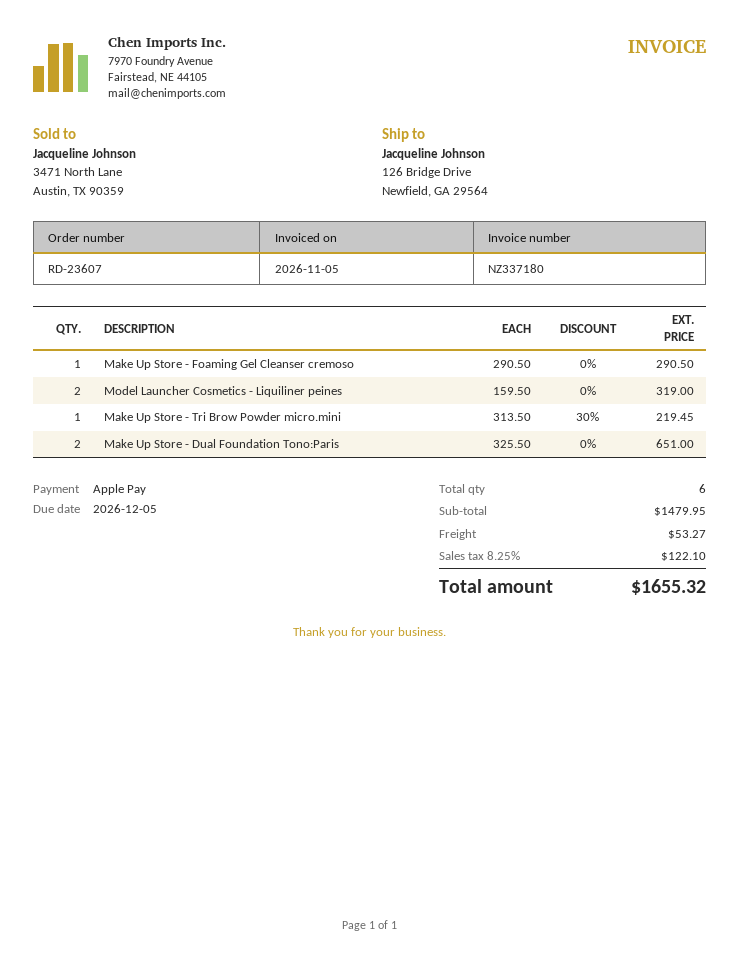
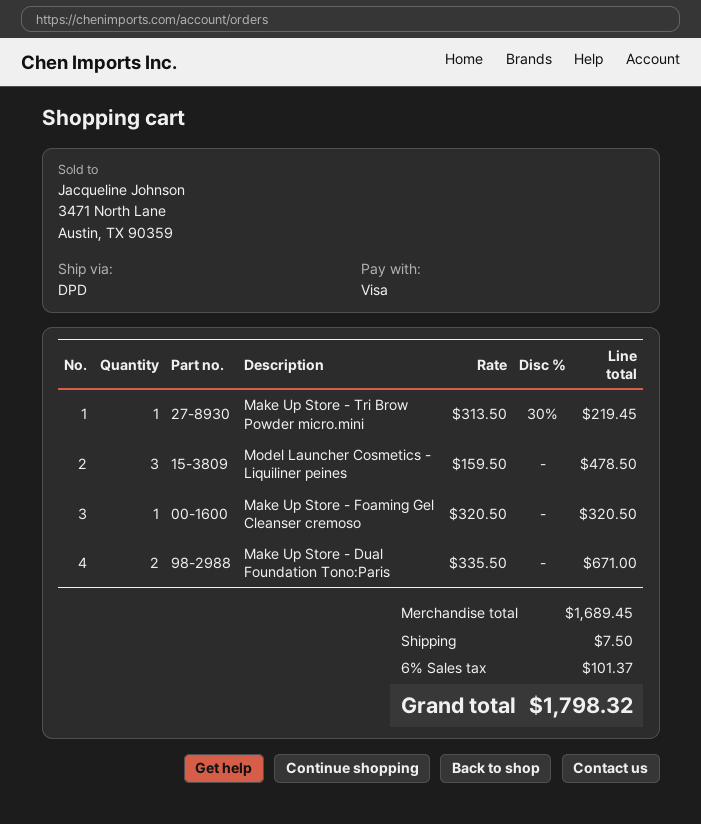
payment method: Apple Pay -> Visa
Make Up Store - Foaming Gel Cleanser cremoso: 1 x 290.50 = 290.50 -> 1 x 320.50 = 320.50
Model Launcher Cosmetics - Liquiliner peines: 2 x 159.50 = 319.00 -> 3 x 159.50 = 478.50
Make Up Store - Dual Foundation Tono:Paris: 2 x 325.50 = 651.00 -> 2 x 335.50 = 671.00
subtotal: 1479.95 -> 1689.45
shipping: 53.27 -> 7.50
tax: 8.25% = 122.10 -> 6% = 101.37
total: 1655.32 -> 1798.32

